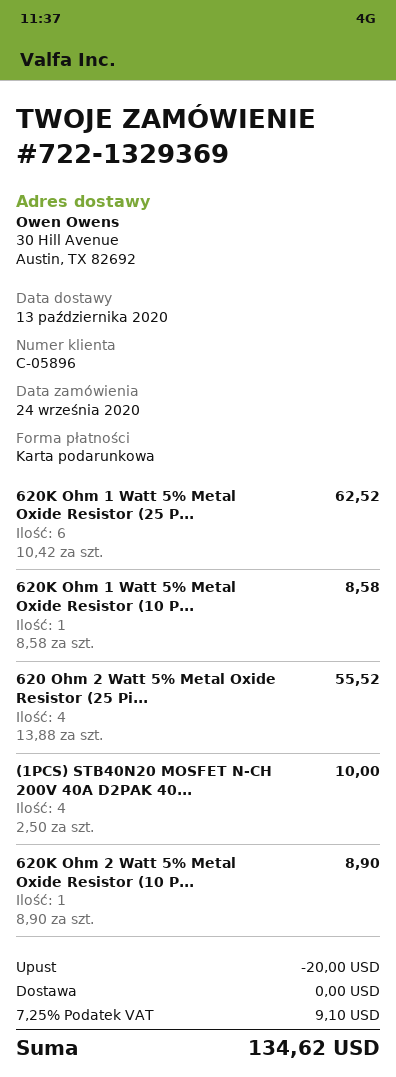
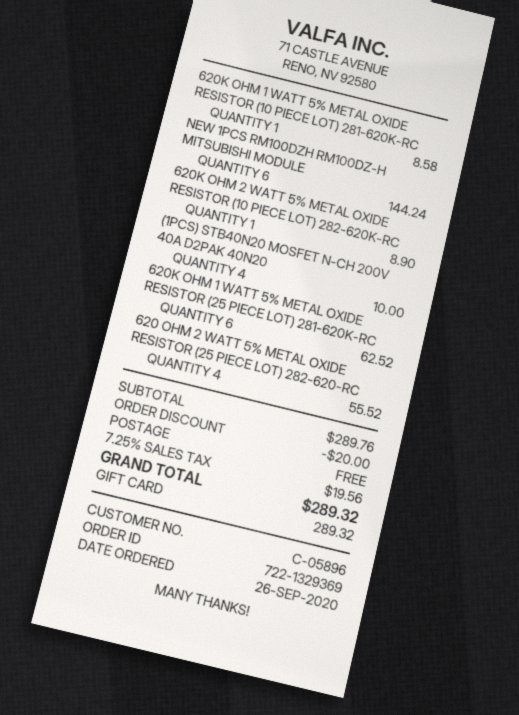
order date: 2020-09-24 -> 2020-09-26
NEW 1PCS RM100DZH RM100DZ-H MITSUBISHI MODULE: none -> 6 for 144.24
tax: 7.25% = 9.10 -> 7.25% = 19.56
total: 134.62 -> 289.32

